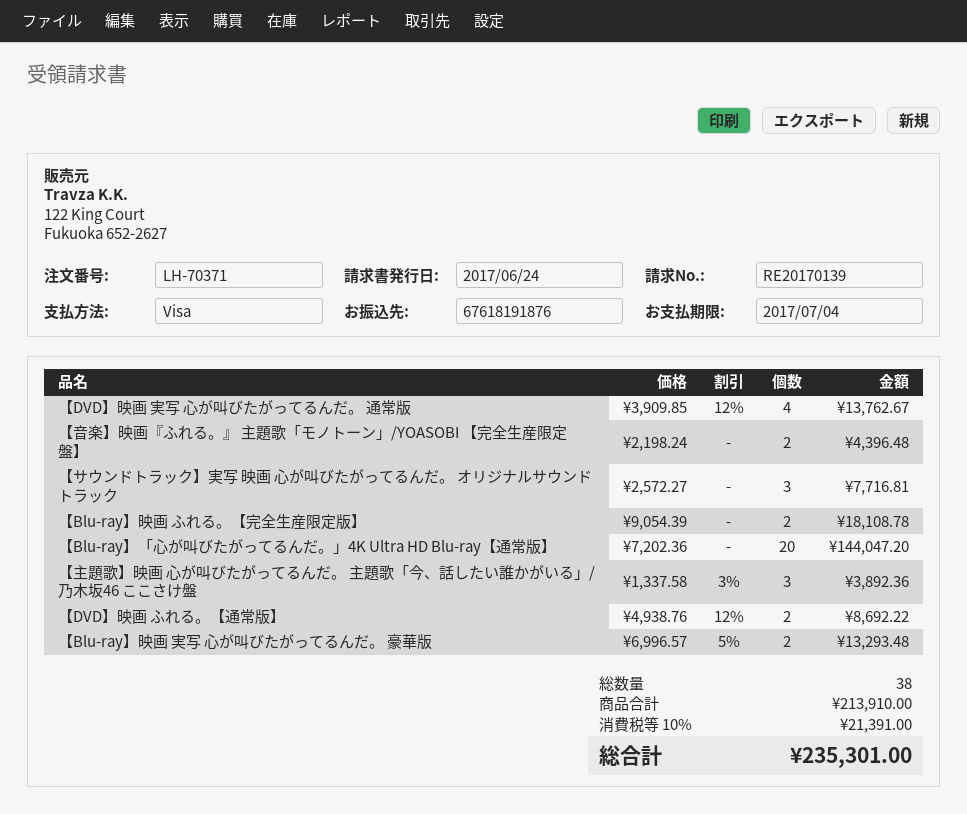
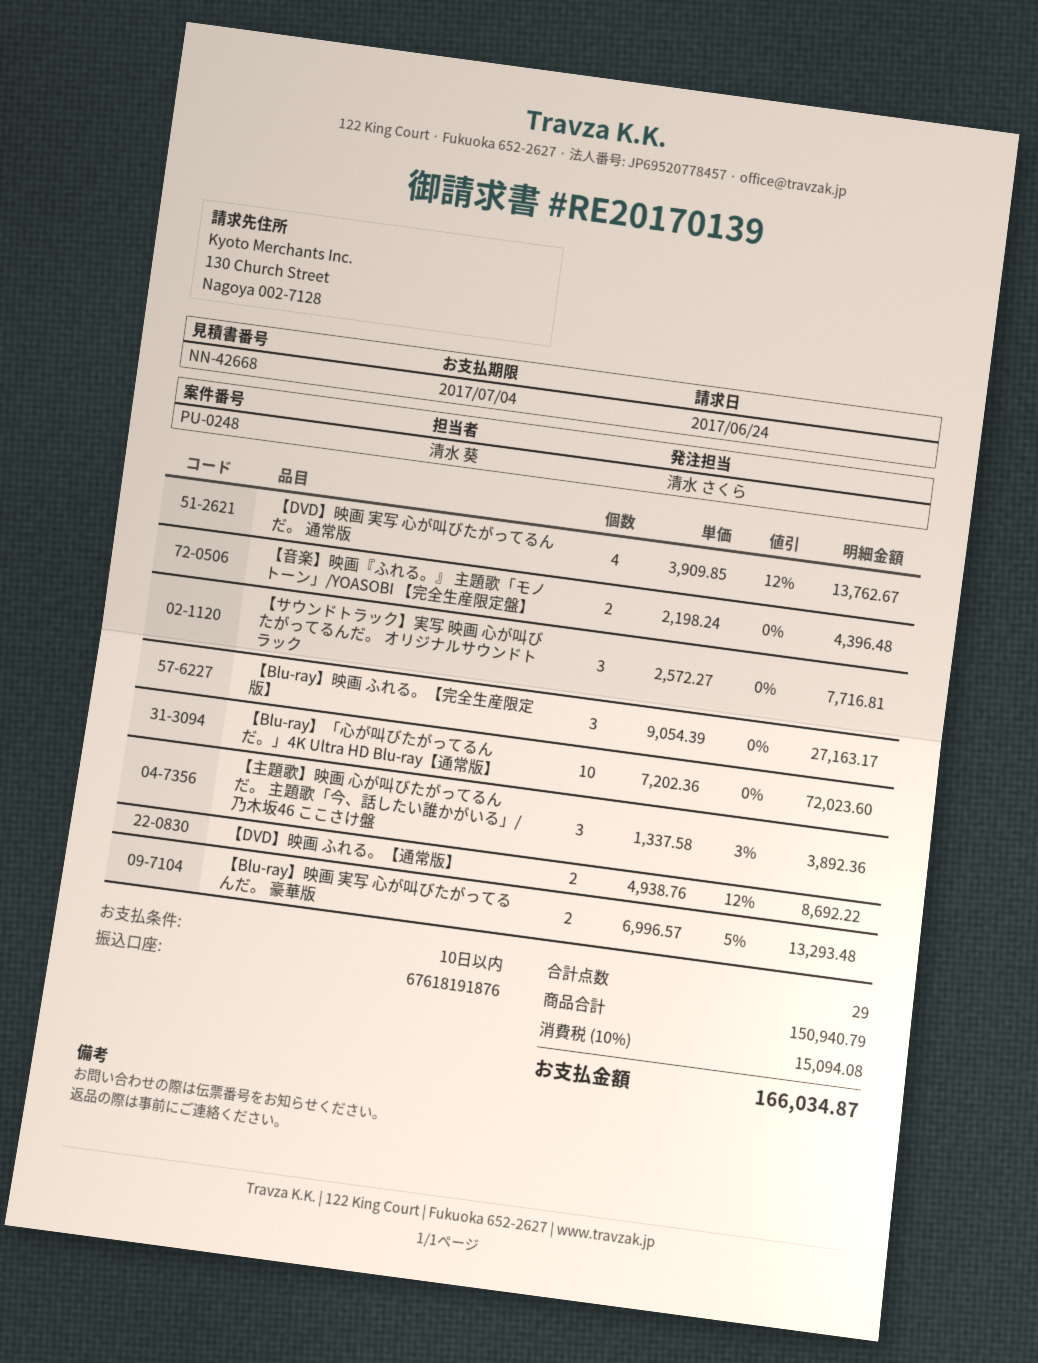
【Blu-ray】映画 ふれる。【完全生産限定版】: 2 x 9054.39 = 18108.78 -> 3 x 9054.39 = 27163.17
【Blu-ray】「心が叫びたがってるんだ。」4K Ultra HD Blu-ray【通常版】: 20 x 7202.36 = 144047.20 -> 10 x 7202.36 = 72023.60
total quantity: 38 -> 29
subtotal: 213910.00 -> 150940.79
tax: 10% = 21391.00 -> 10% = 15094.08
total: 235301.00 -> 166034.87

